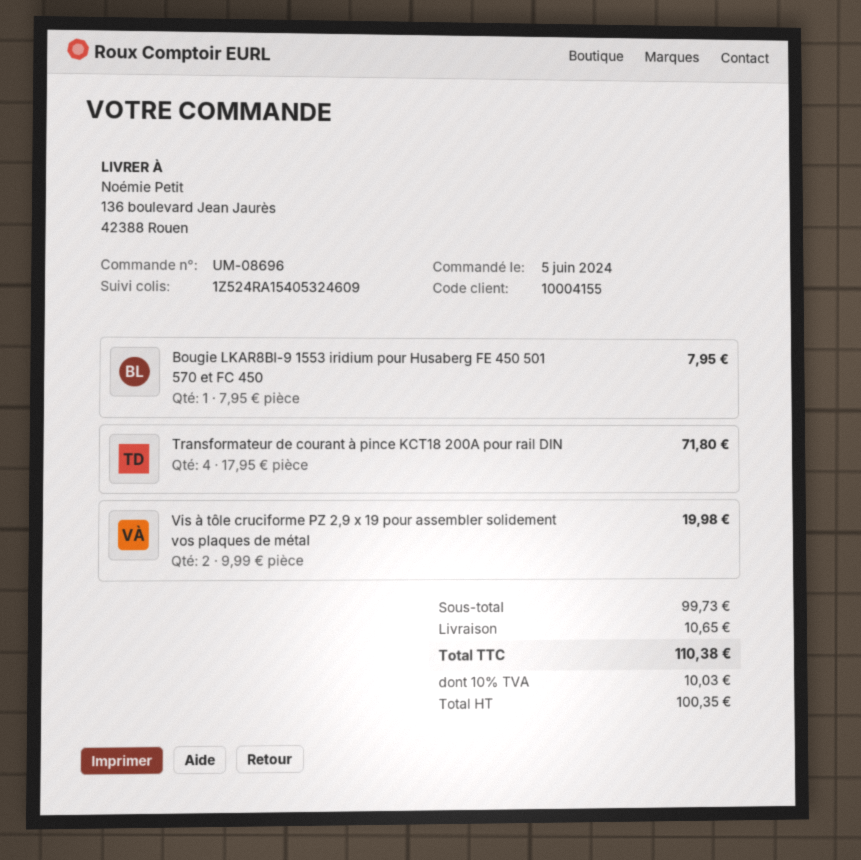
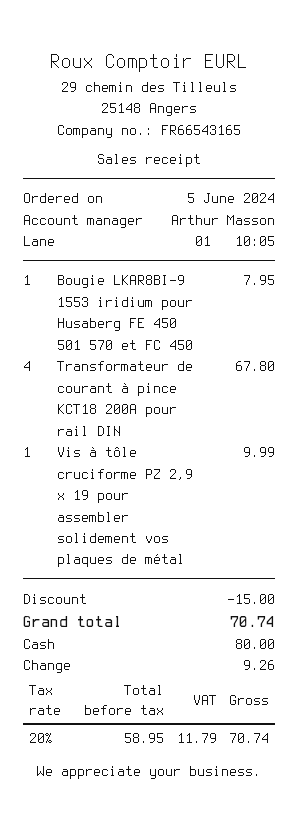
Transformateur de courant à pince KCT18 200A pour rail DIN: 4 for 71.80 -> 4 for 67.80
Vis à tôle cruciforme PZ 2,9 x 19 pour assembler solidement vos plaques de métal: 2 for 19.98 -> 1 for 9.99
discount: none -> 15.00
shipping: 10.65 -> none
net: 100.35 -> 58.95
tax: 10% = 10.03 -> 20% = 11.79
total: 110.38 -> 70.74

